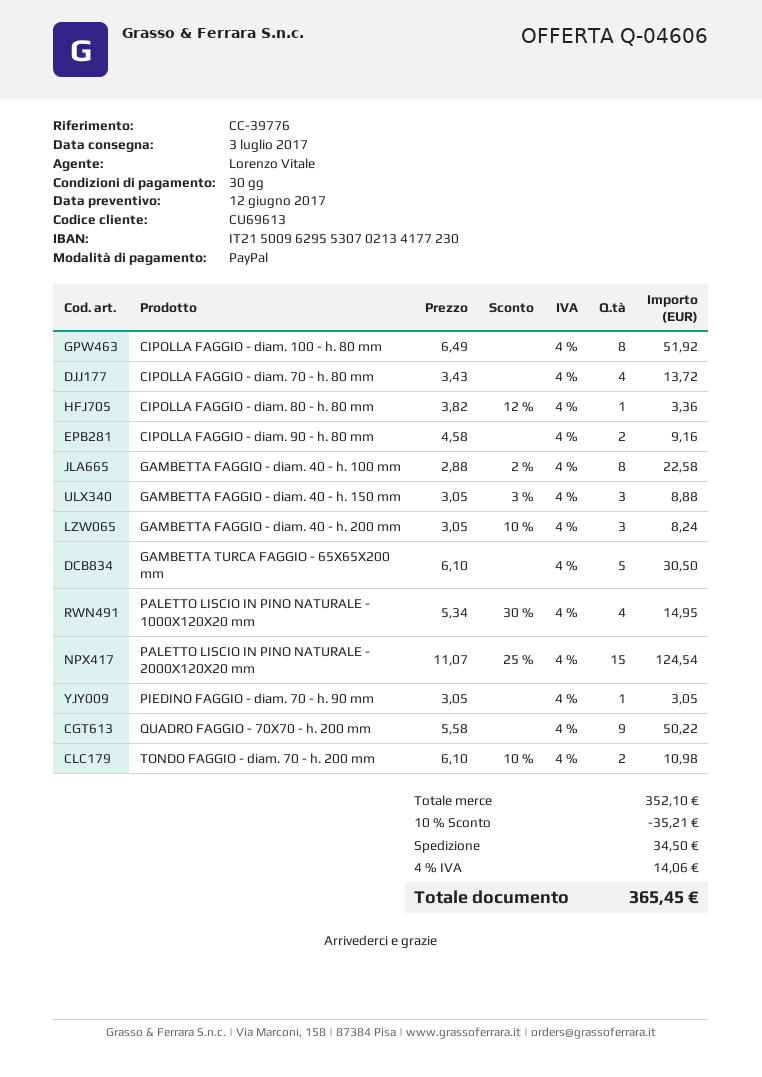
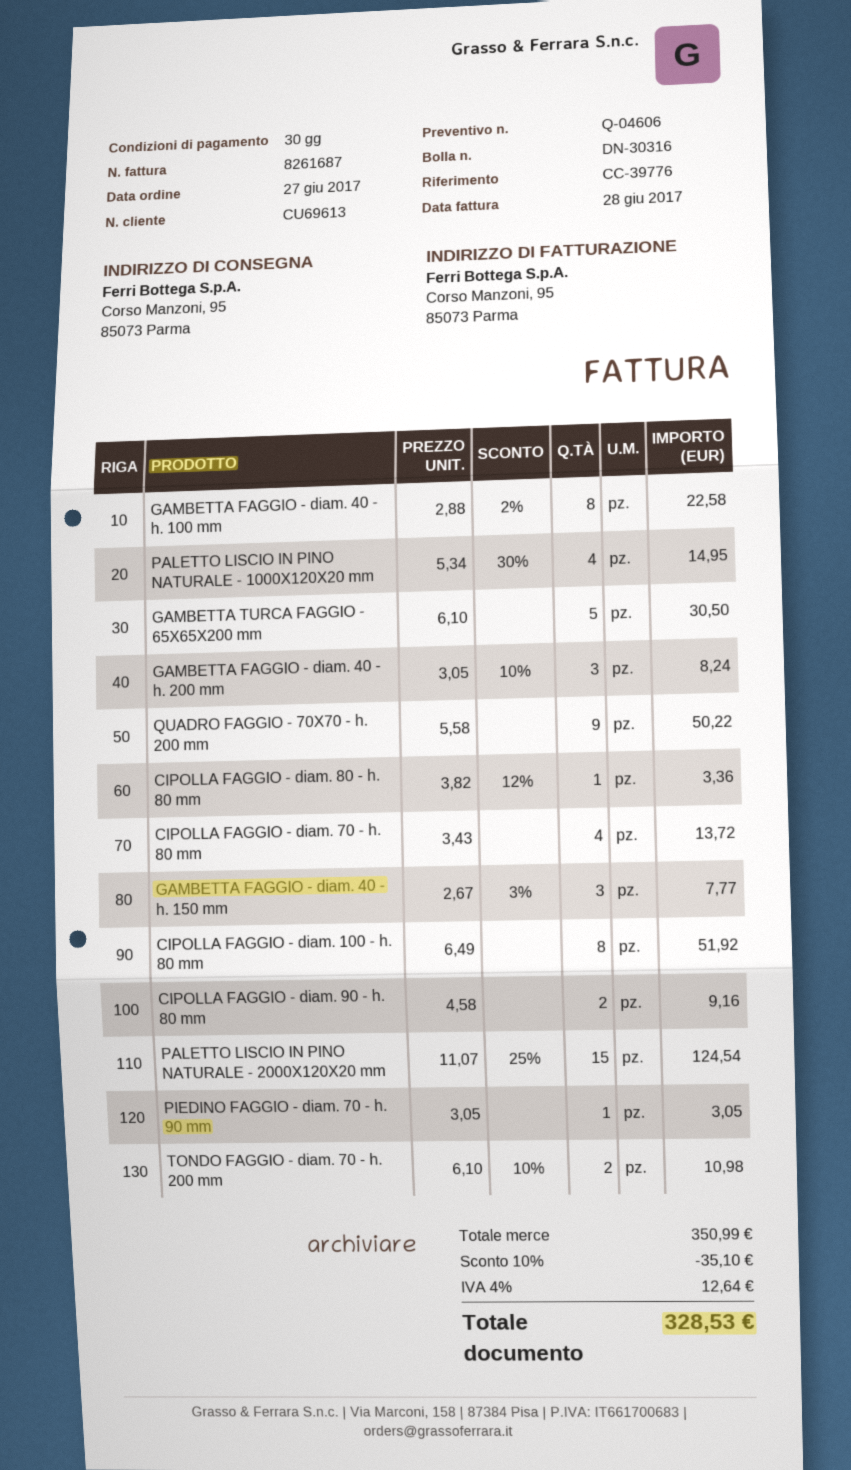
GAMBETTA FAGGIO - diam. 40 - h. 150 mm: 3 x 3.05 - 3% = 8.88 -> 3 x 2.67 - 3% = 7.77
subtotal: 352.10 -> 350.99
discount: 10% = 35.21 -> 10% = 35.10
shipping: 34.50 -> none
tax: 4% = 14.06 -> 4% = 12.64
total: 365.45 -> 328.53

